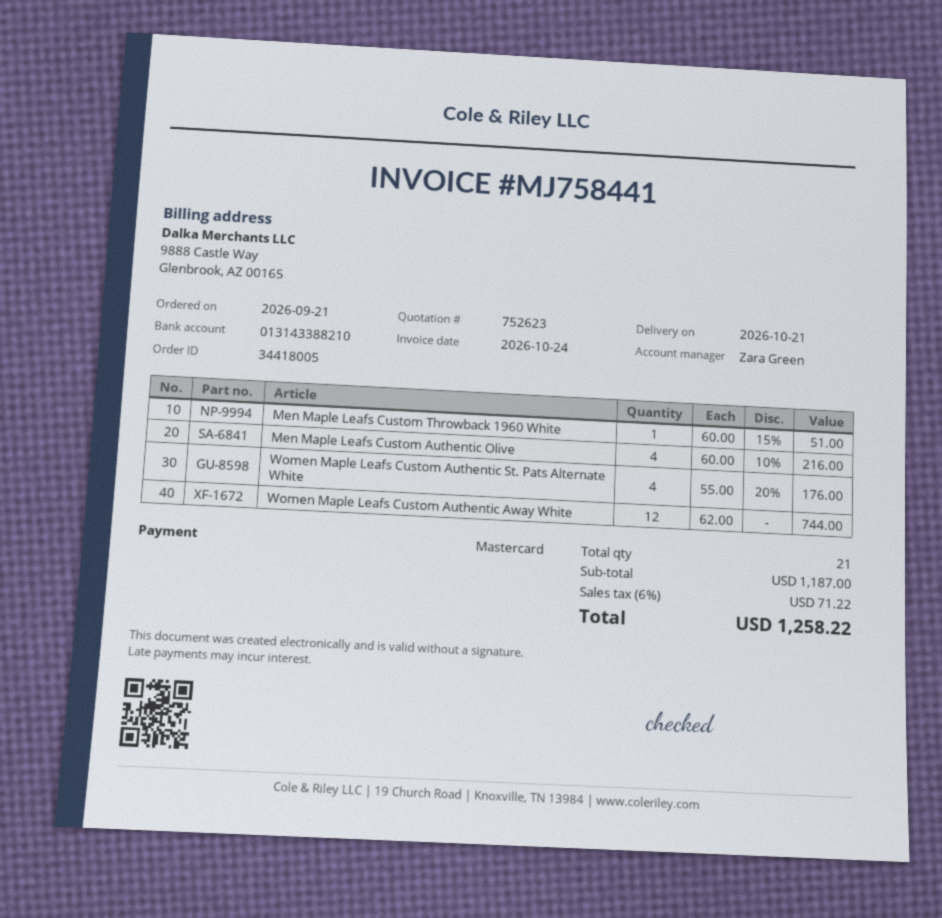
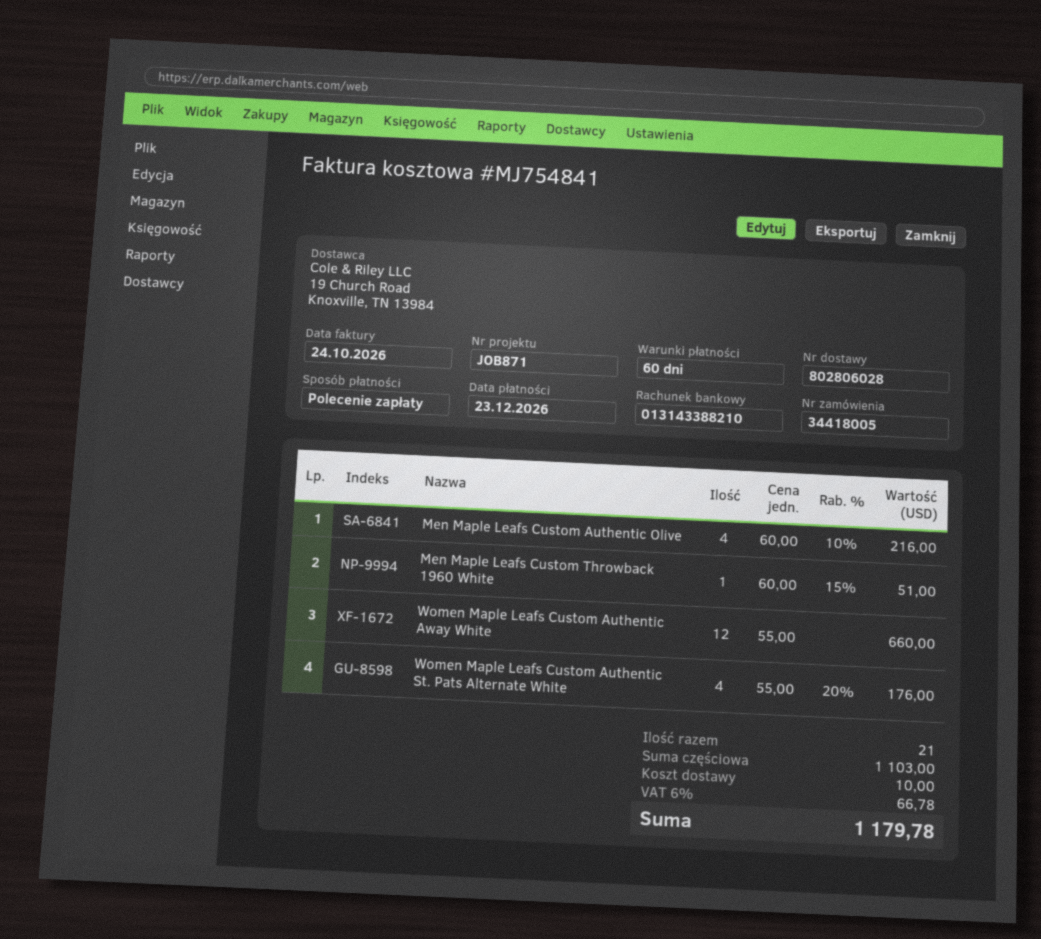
invoice number: MJ758441 -> MJ754841
payment method: Mastercard -> direct debit
Women Maple Leafs Custom Authentic Away White: 12 x 62.00 = 744.00 -> 12 x 55.00 = 660.00
subtotal: 1187.00 -> 1103.00
shipping: none -> 10.00
tax: 6% = 71.22 -> 6% = 66.78
total: 1258.22 -> 1179.78

